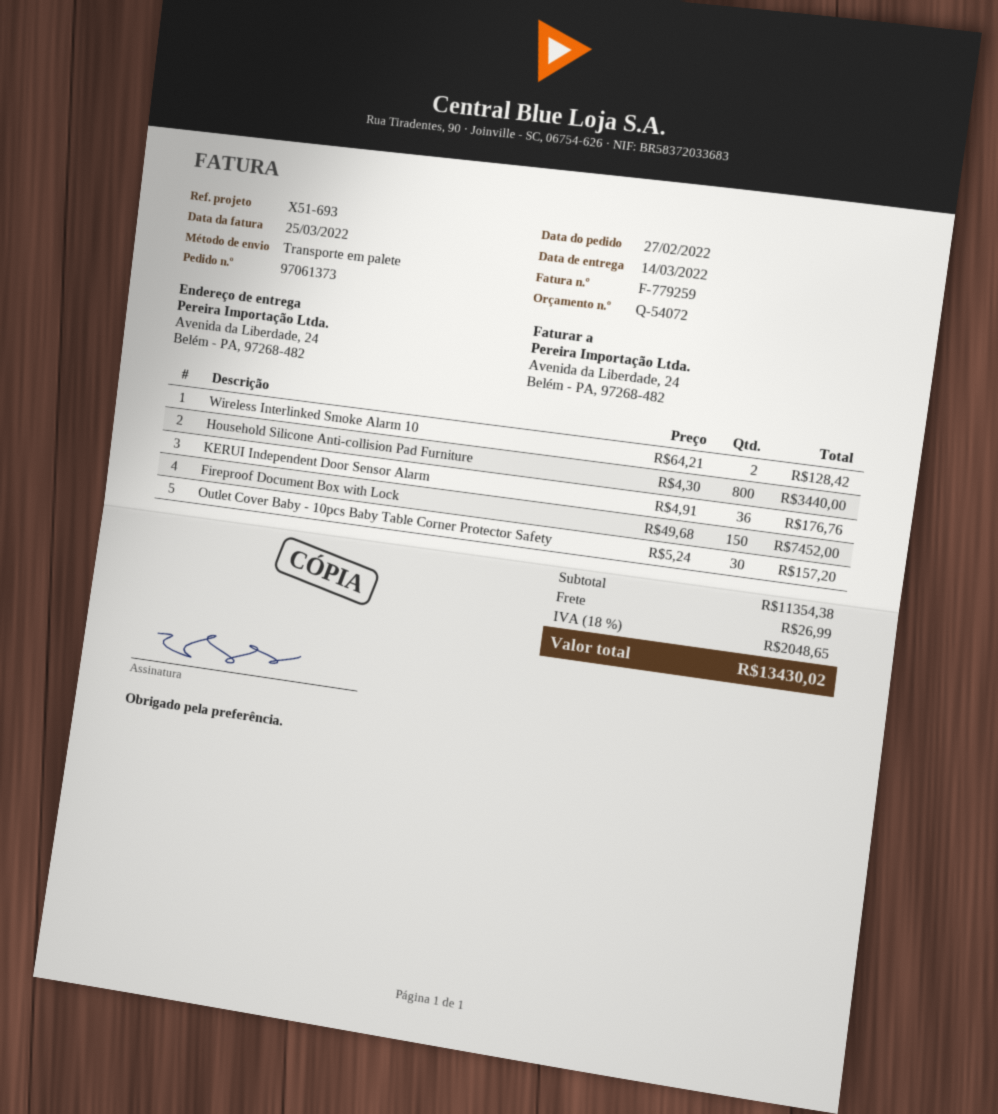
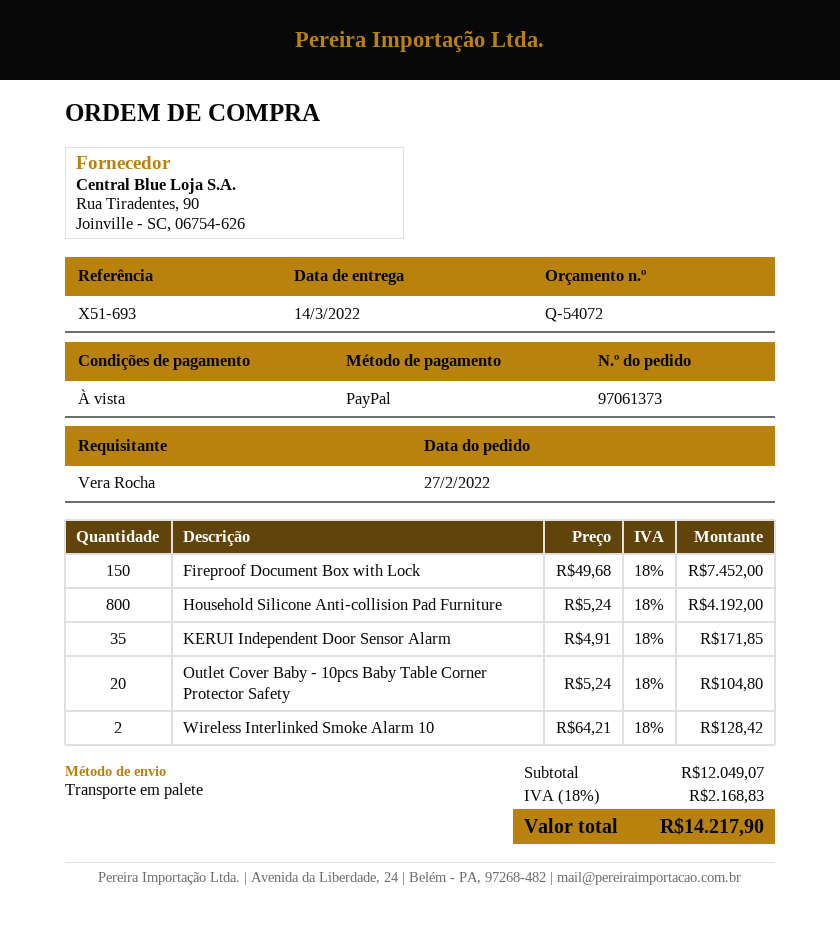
Household Silicone Anti-collision Pad Furniture: 800 x 4.30 = 3440.00 -> 800 x 5.24 = 4192.00
KERUI Independent Door Sensor Alarm: 36 x 4.91 = 176.76 -> 35 x 4.91 = 171.85
Outlet Cover Baby - 10pcs Baby Table Corner Protector Safety: 30 x 5.24 = 157.20 -> 20 x 5.24 = 104.80
subtotal: 11354.38 -> 12049.07
shipping: 26.99 -> none
tax: 18% = 2048.65 -> 18% = 2168.83
total: 13430.02 -> 14217.90

